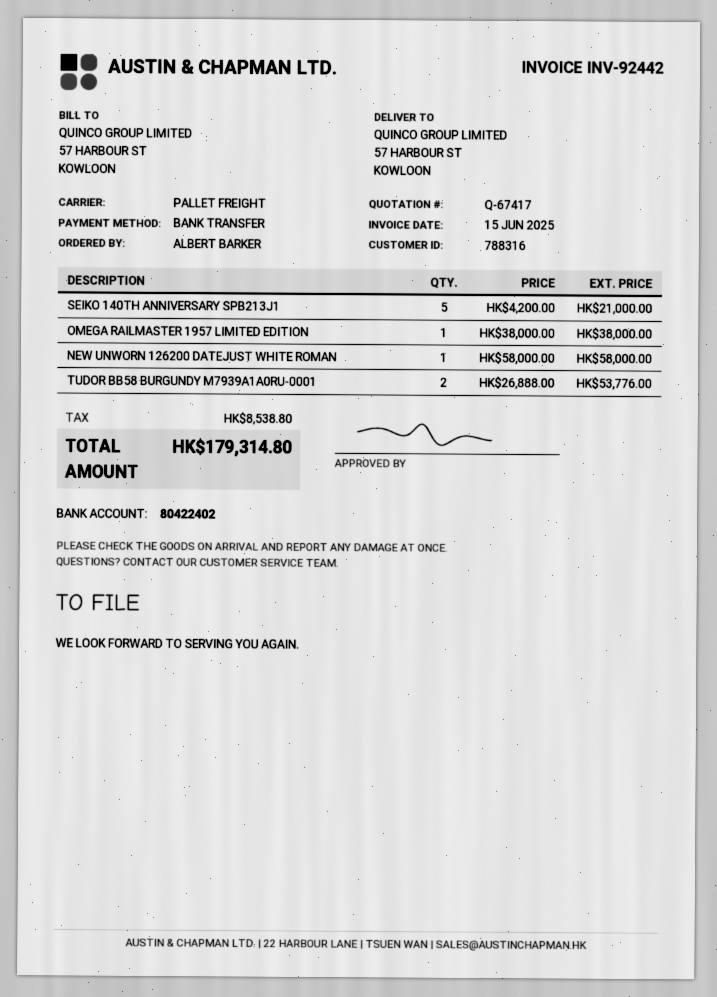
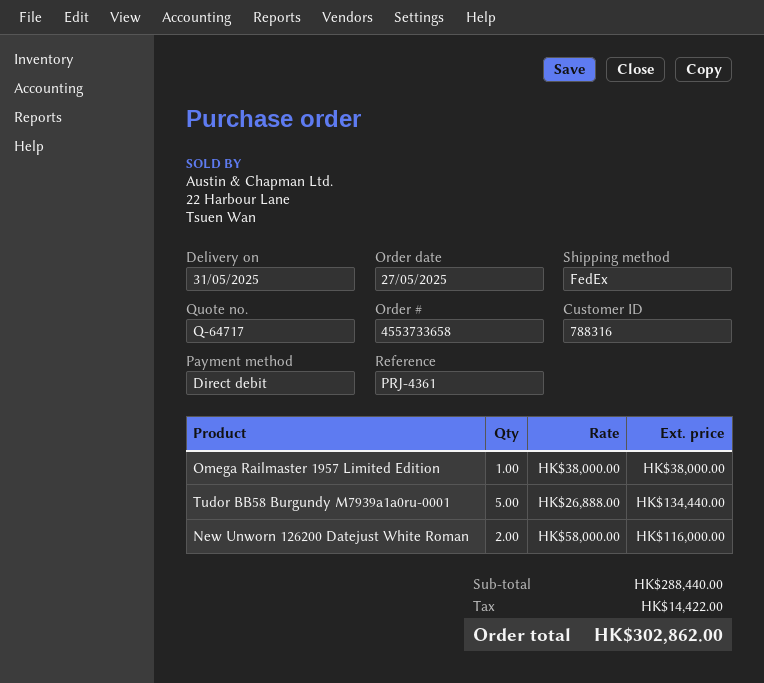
quote number: Q-67417 -> Q-64717
payment method: bank transfer -> direct debit
shipping method: pallet freight -> FedEx
SEIKO 140TH ANNIVERSARY SPB213J1: 5 x 4200.00 = 21000.00 -> none
NEW UNWORN 126200 DATEJUST WHITE ROMAN: 1 x 58000.00 = 58000.00 -> 2 x 58000.00 = 116000.00
TUDOR BB58 BURGUNDY M7939A1A0RU-0001: 2 x 26888.00 = 53776.00 -> 5 x 26888.00 = 134440.00
tax: 8538.80 -> 14422.00
total: 179314.80 -> 302862.00

